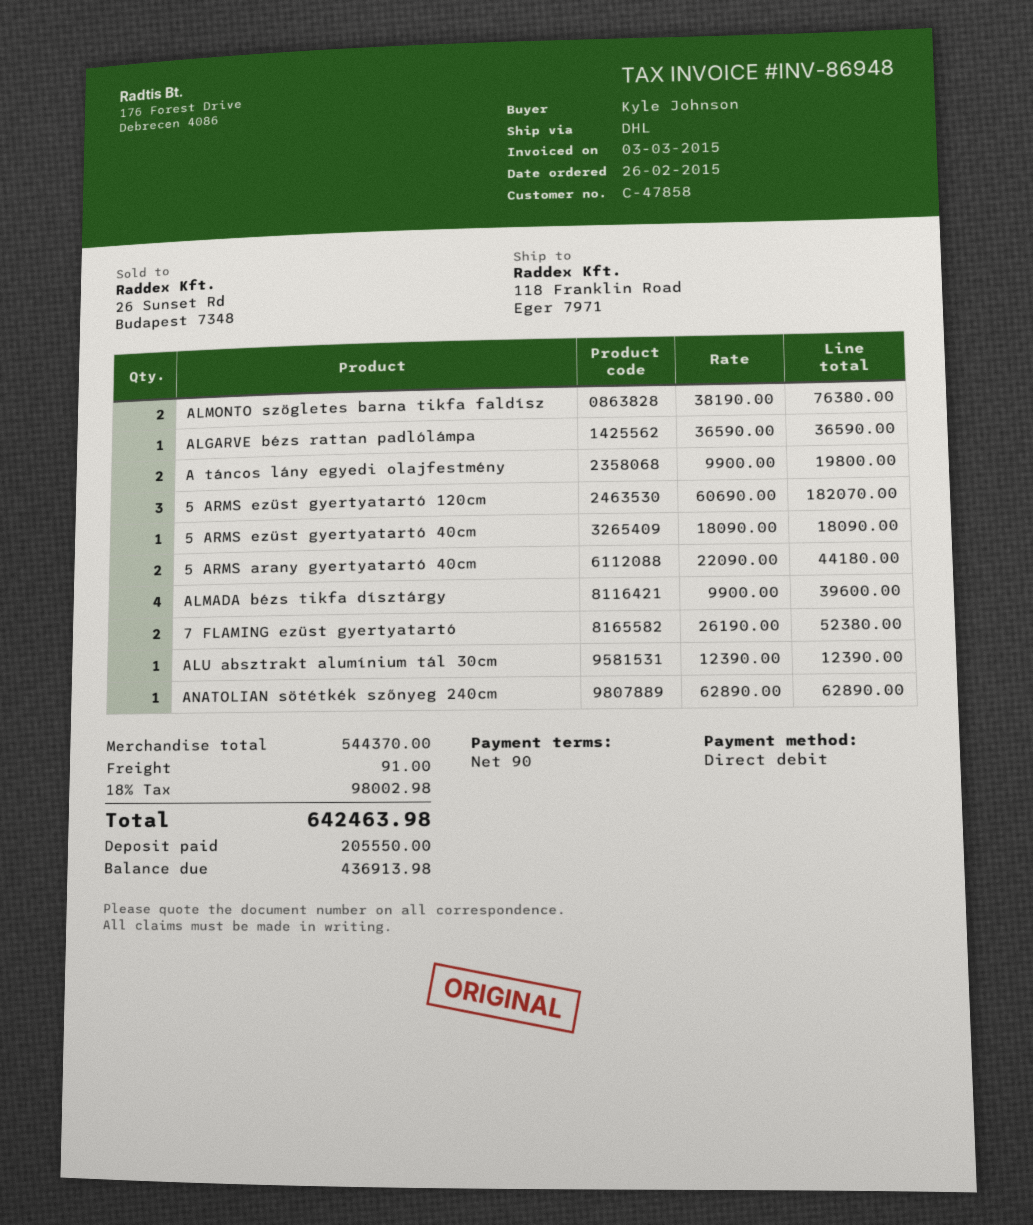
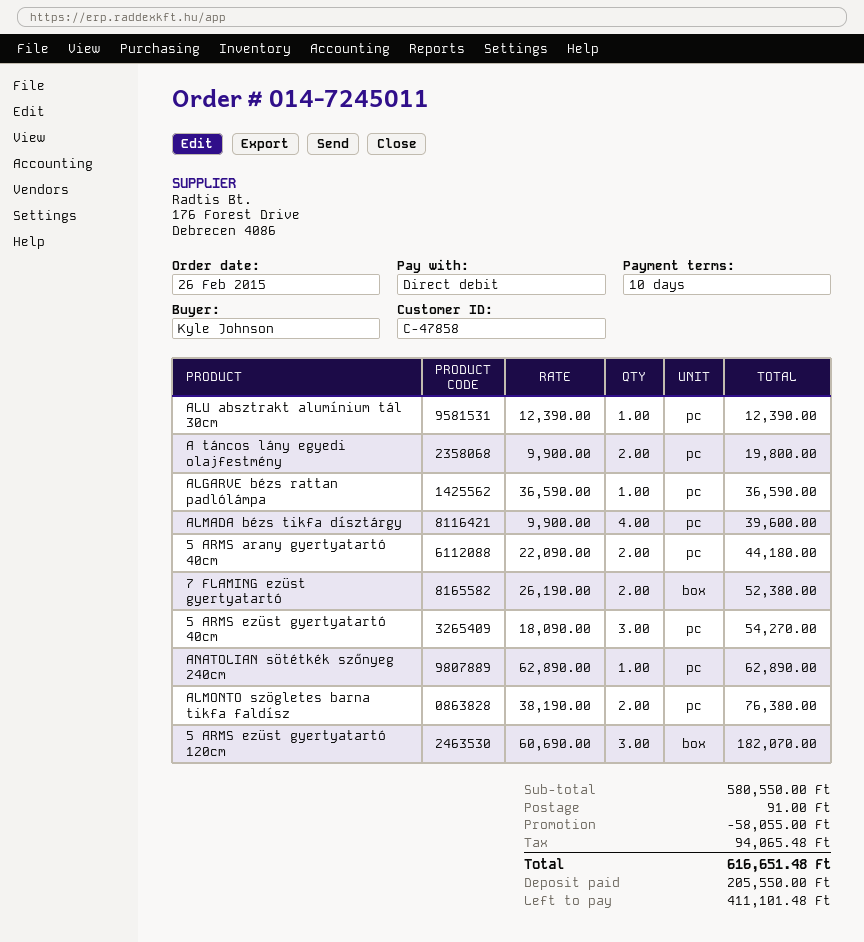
payment terms: 90 days -> 10 days
5 ARMS ezüst gyertyatartó 40cm: 1 x 18090.00 = 18090.00 -> 3 x 18090.00 = 54270.00
subtotal: 544370.00 -> 580550.00
discount: none -> 58055.00
tax: 98002.98 -> 94065.48
total: 642463.98 -> 616651.48
balance: 436913.98 -> 411101.48

